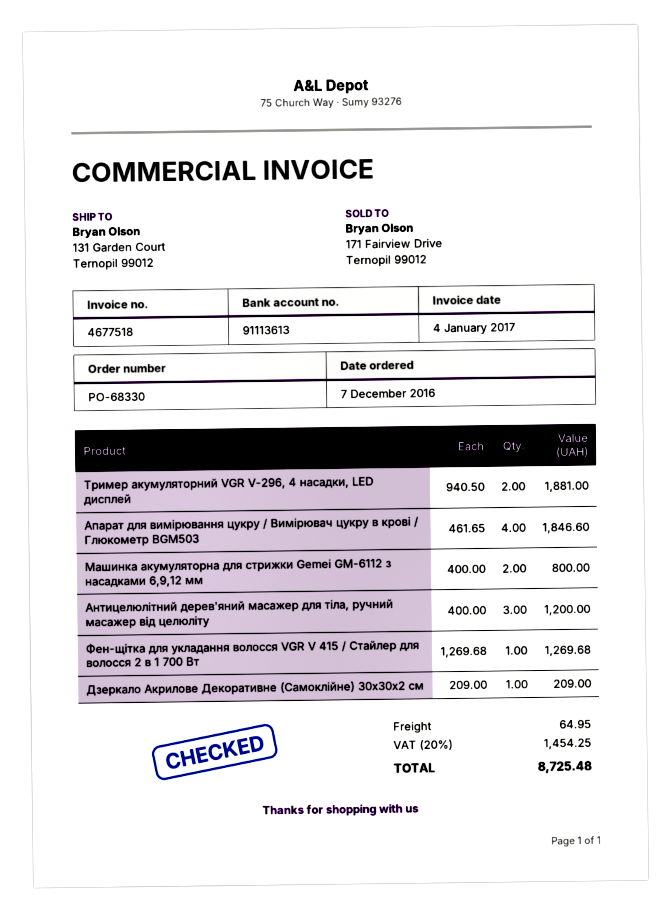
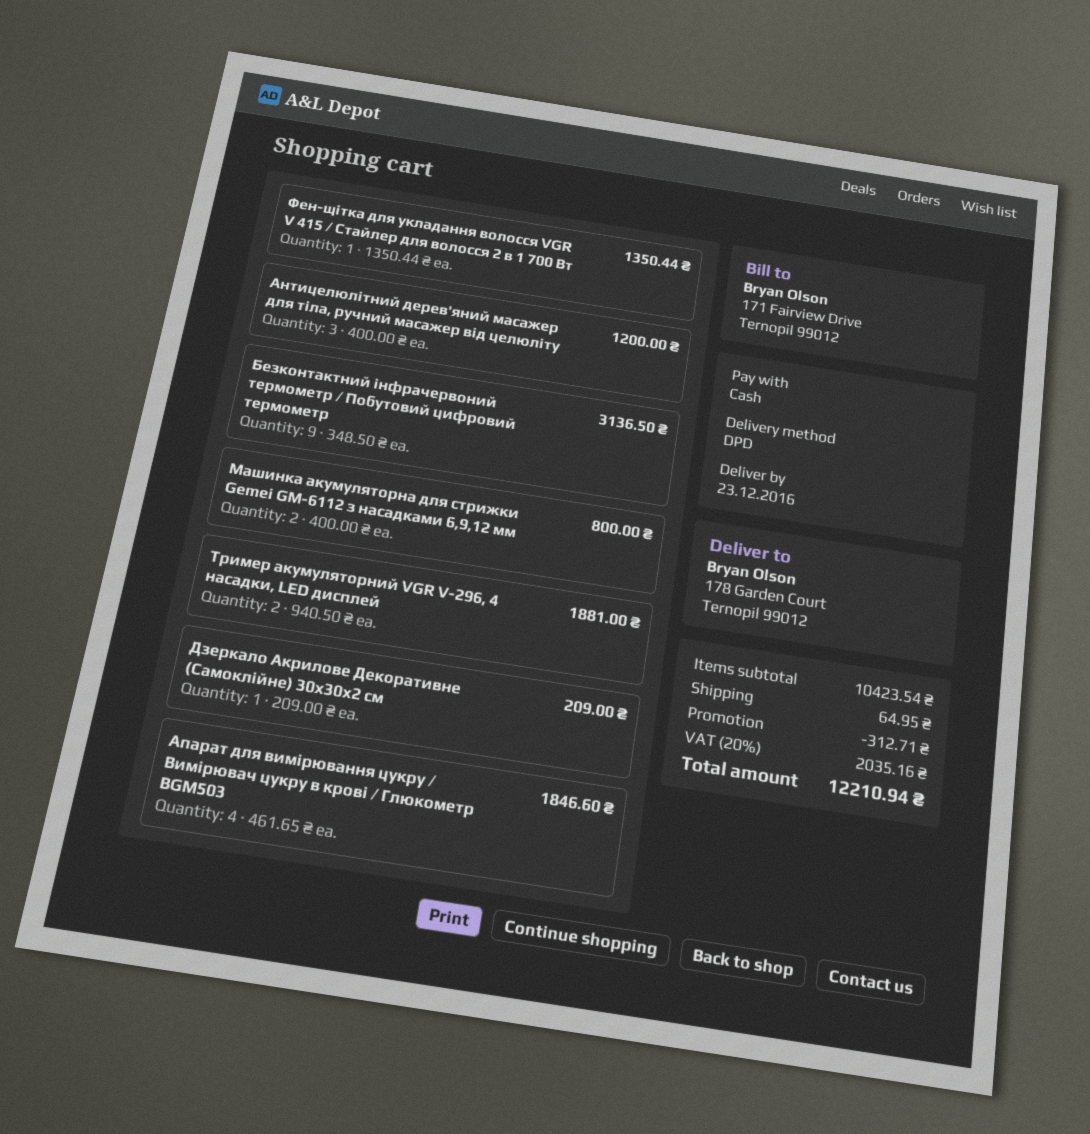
ship to: 131 Garden Court, Ternopil 99012 -> 178 Garden Court, Ternopil 99012
Фен-щітка для укладання волосся VGR V 415 / Стайлер для волосся 2 в 1 700 Вт: 1 x 1269.68 = 1269.68 -> 1 x 1350.44 = 1350.44
Безконтактний інфрачервоний термометр / Побутовий цифровий термометр: none -> 9 x 348.50 = 3136.50
discount: none -> 312.71
tax: 20% = 1454.25 -> 20% = 2035.16
total: 8725.48 -> 12210.94

